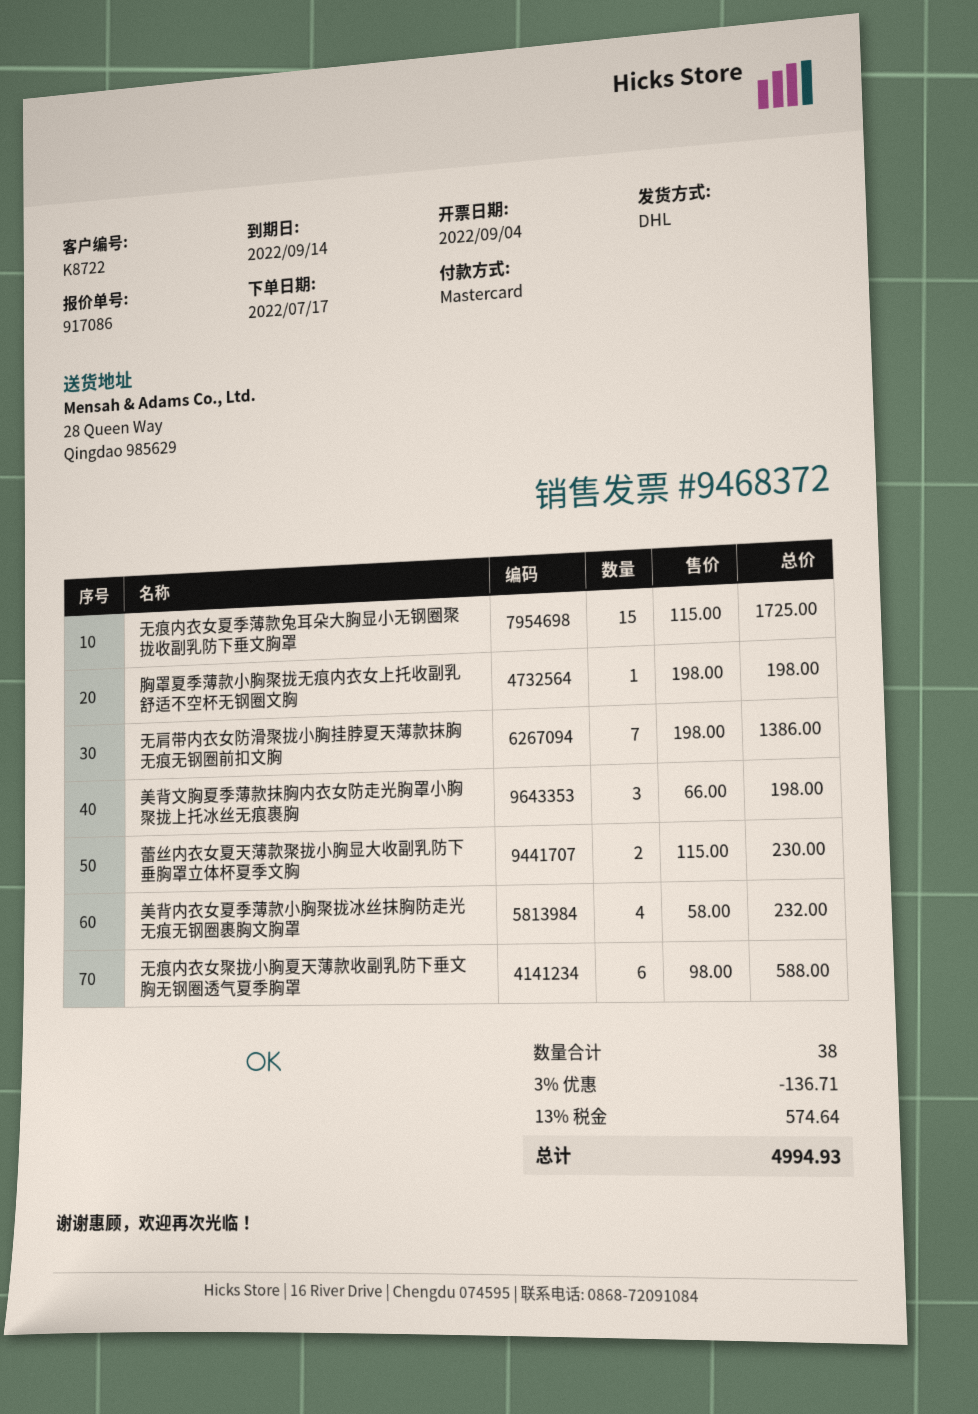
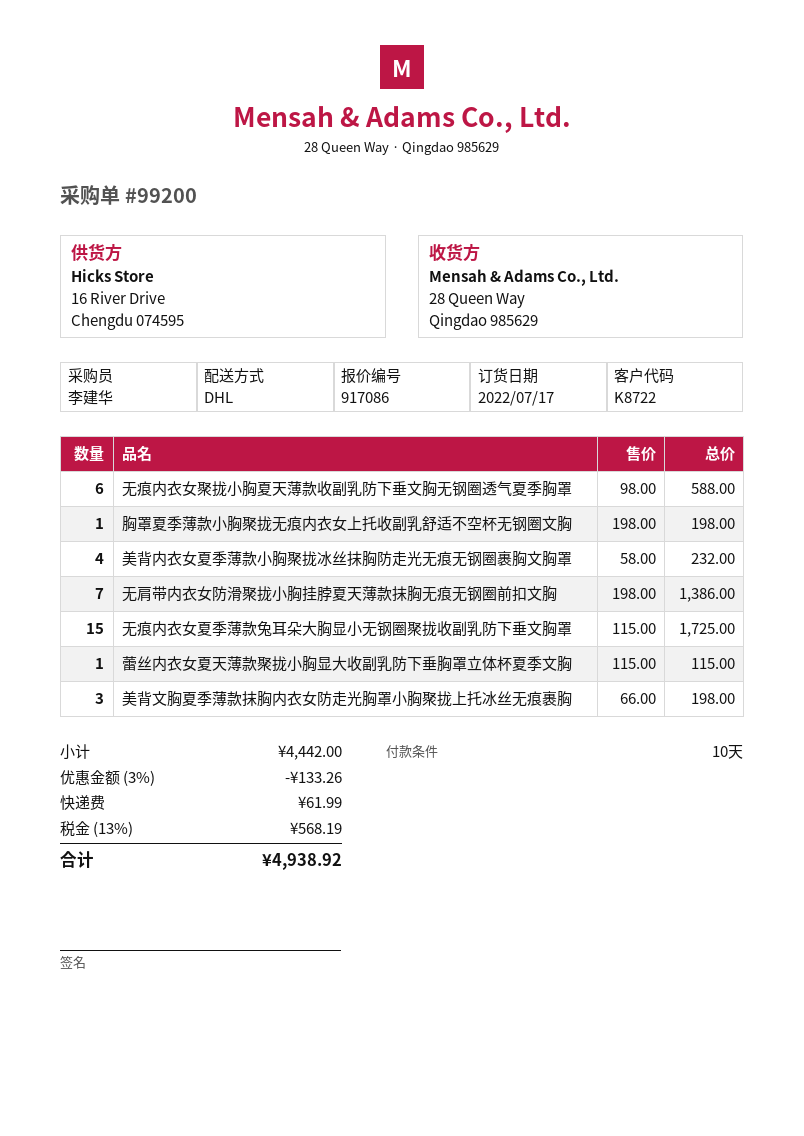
蕾丝内衣女夏天薄款聚拢小胸显大收副乳防下垂胸罩立体杯夏季文胸: 2 x 115.00 = 230.00 -> 1 x 115.00 = 115.00
discount: 3% = 136.71 -> 3% = 133.26
shipping: none -> 61.99
tax: 13% = 574.64 -> 13% = 568.19
total: 4994.93 -> 4938.92

